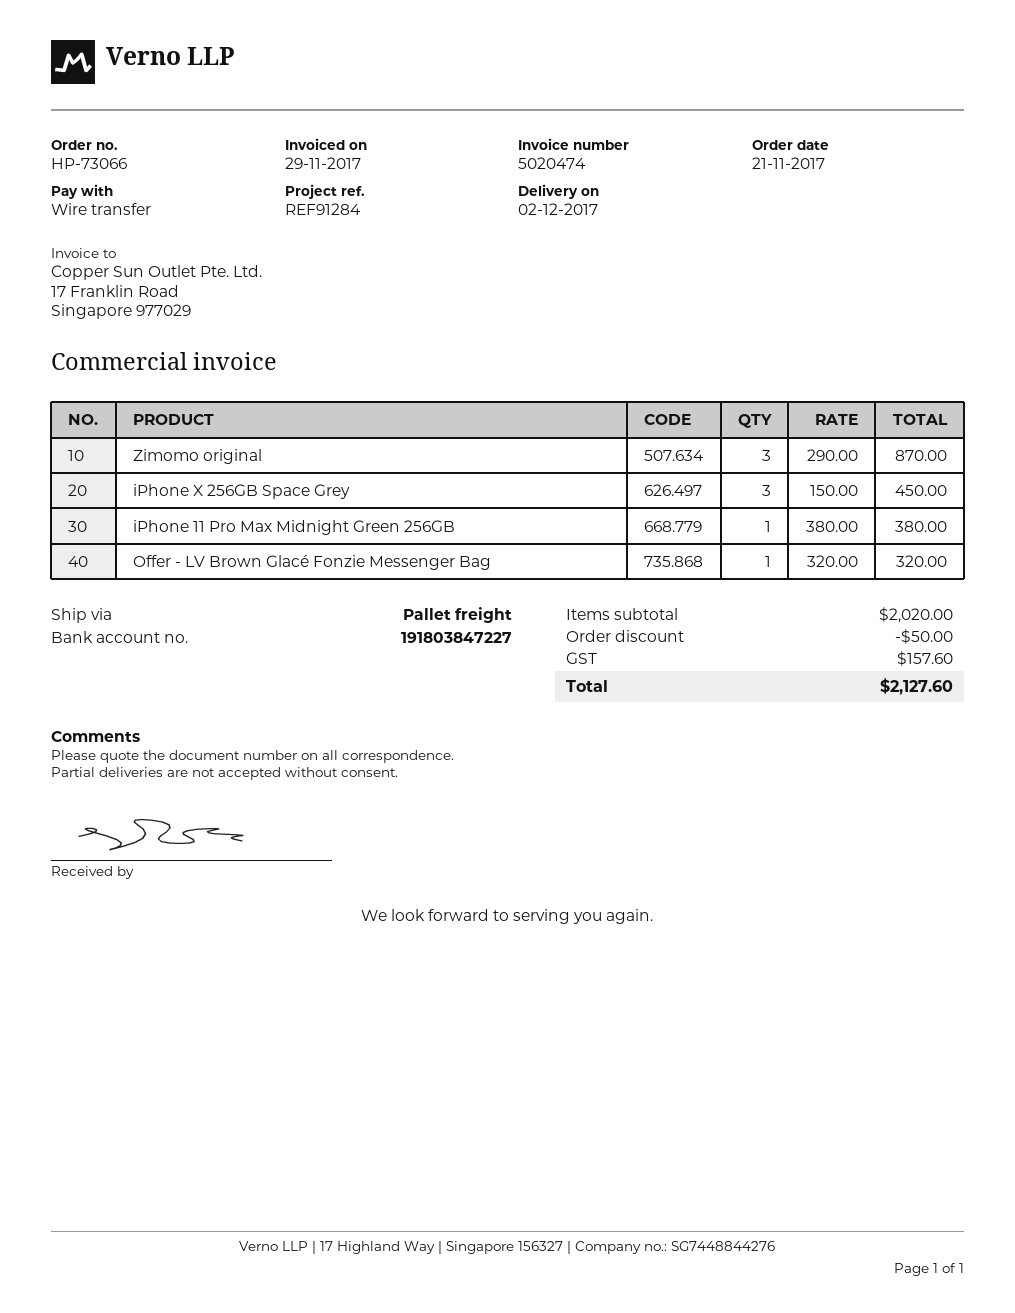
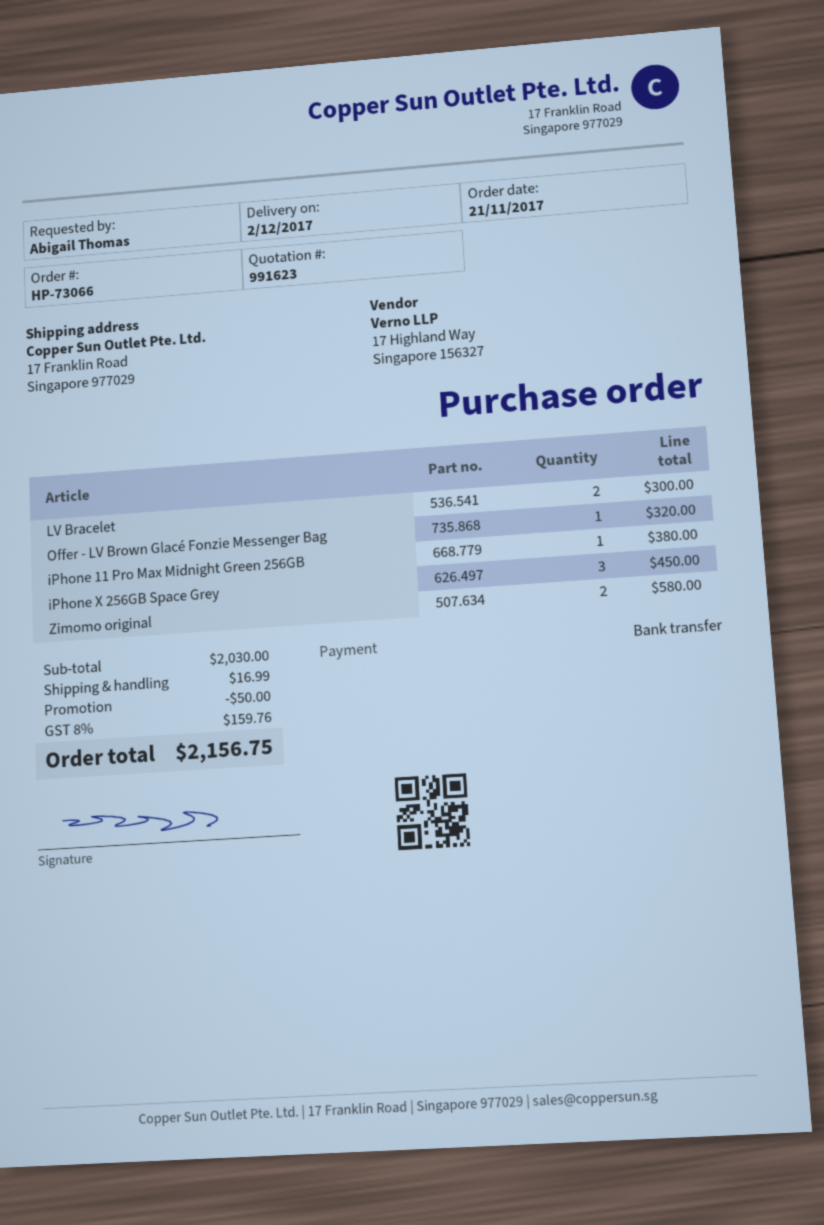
Zimomo original: 3 for 870.00 -> 2 for 580.00
LV Bracelet: none -> 2 for 300.00
subtotal: 2020.00 -> 2030.00
shipping: none -> 16.99
tax: 157.60 -> 159.76
total: 2127.60 -> 2156.75

